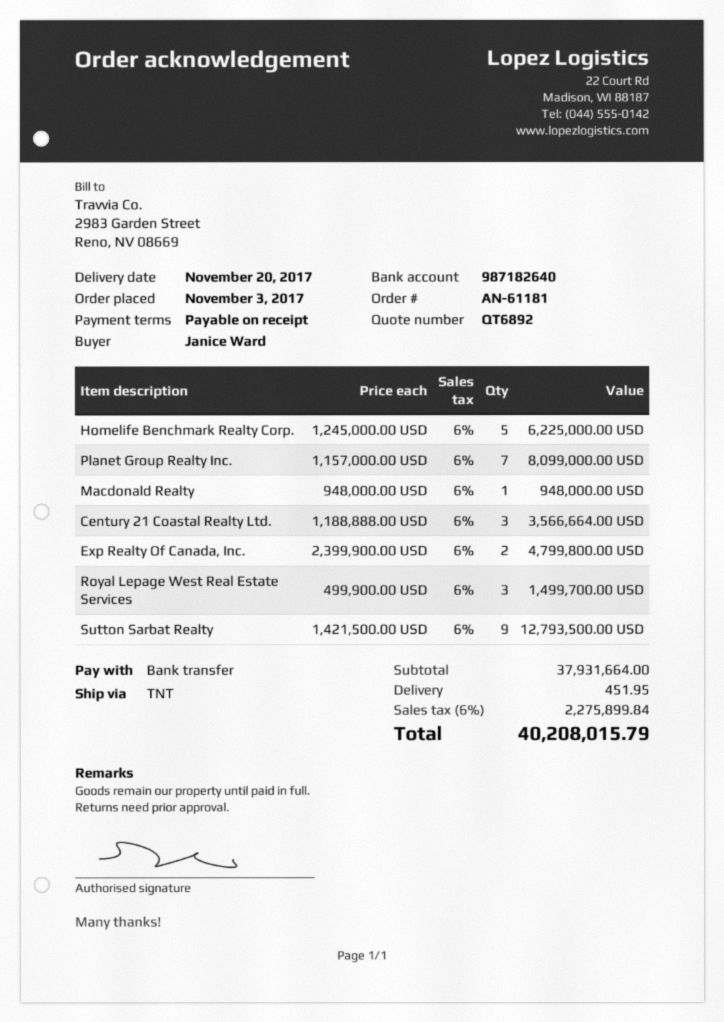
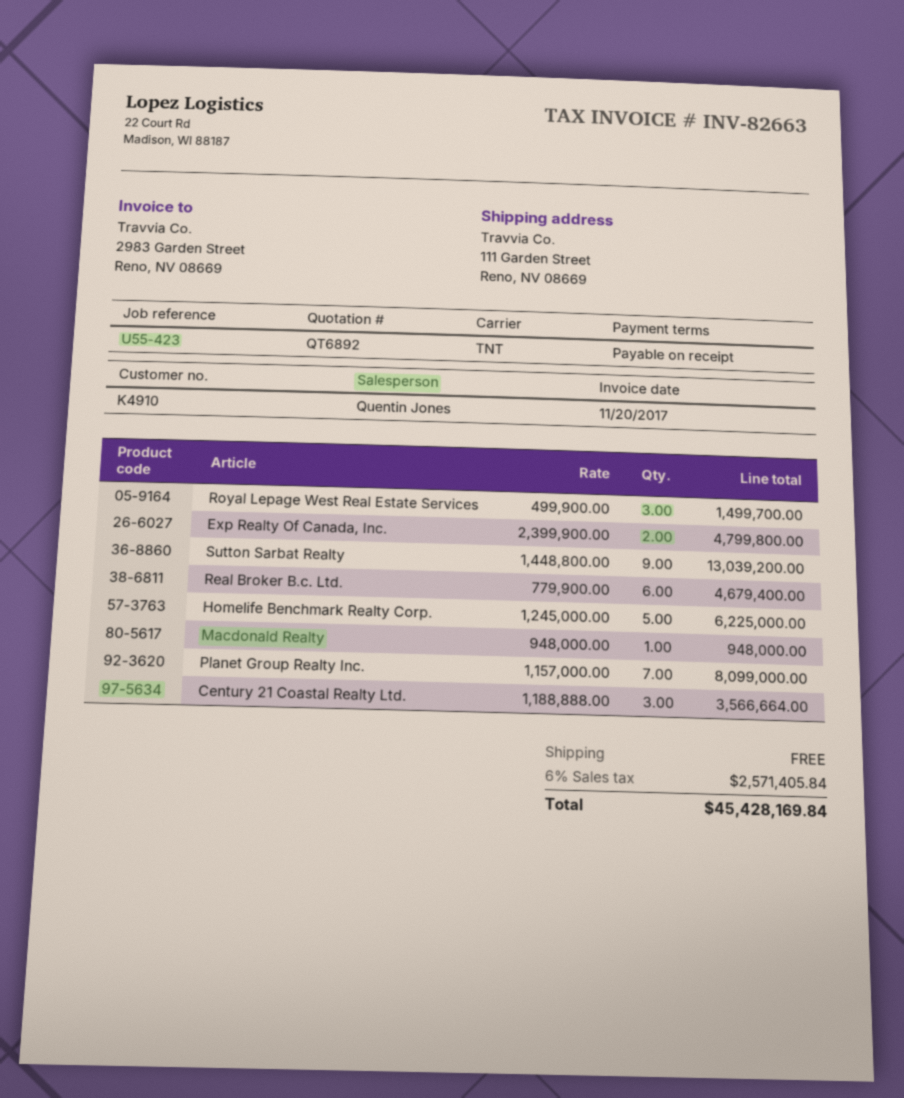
Sutton Sarbat Realty: 9 x 1421500.00 = 12793500.00 -> 9 x 1448800.00 = 13039200.00
Real Broker B.c. Ltd.: none -> 6 x 779900.00 = 4679400.00
shipping: 451.95 -> 0.00
tax: 6% = 2275899.84 -> 6% = 2571405.84
total: 40208015.79 -> 45428169.84

